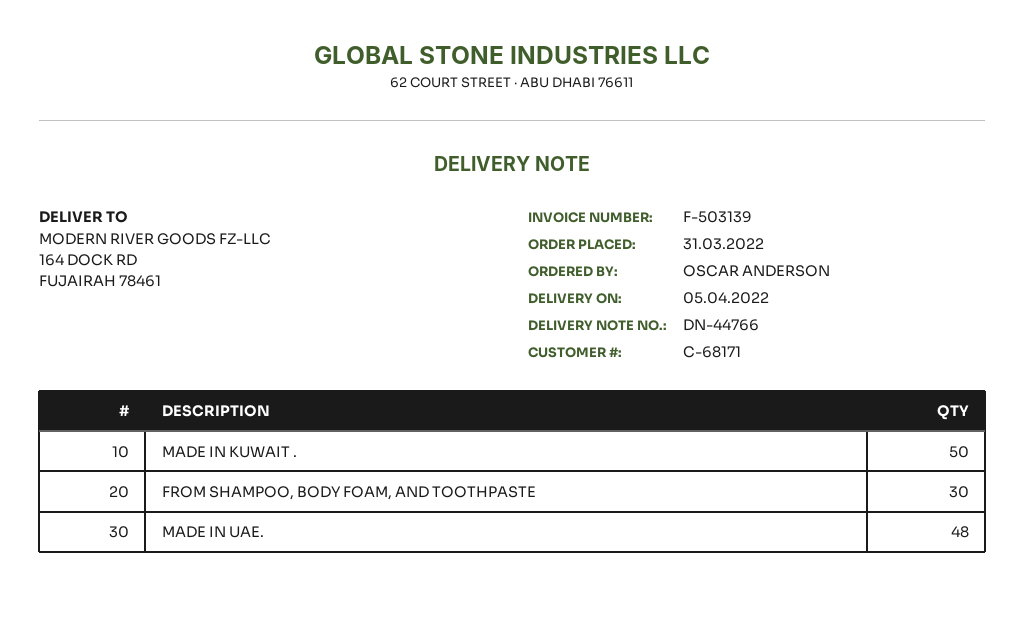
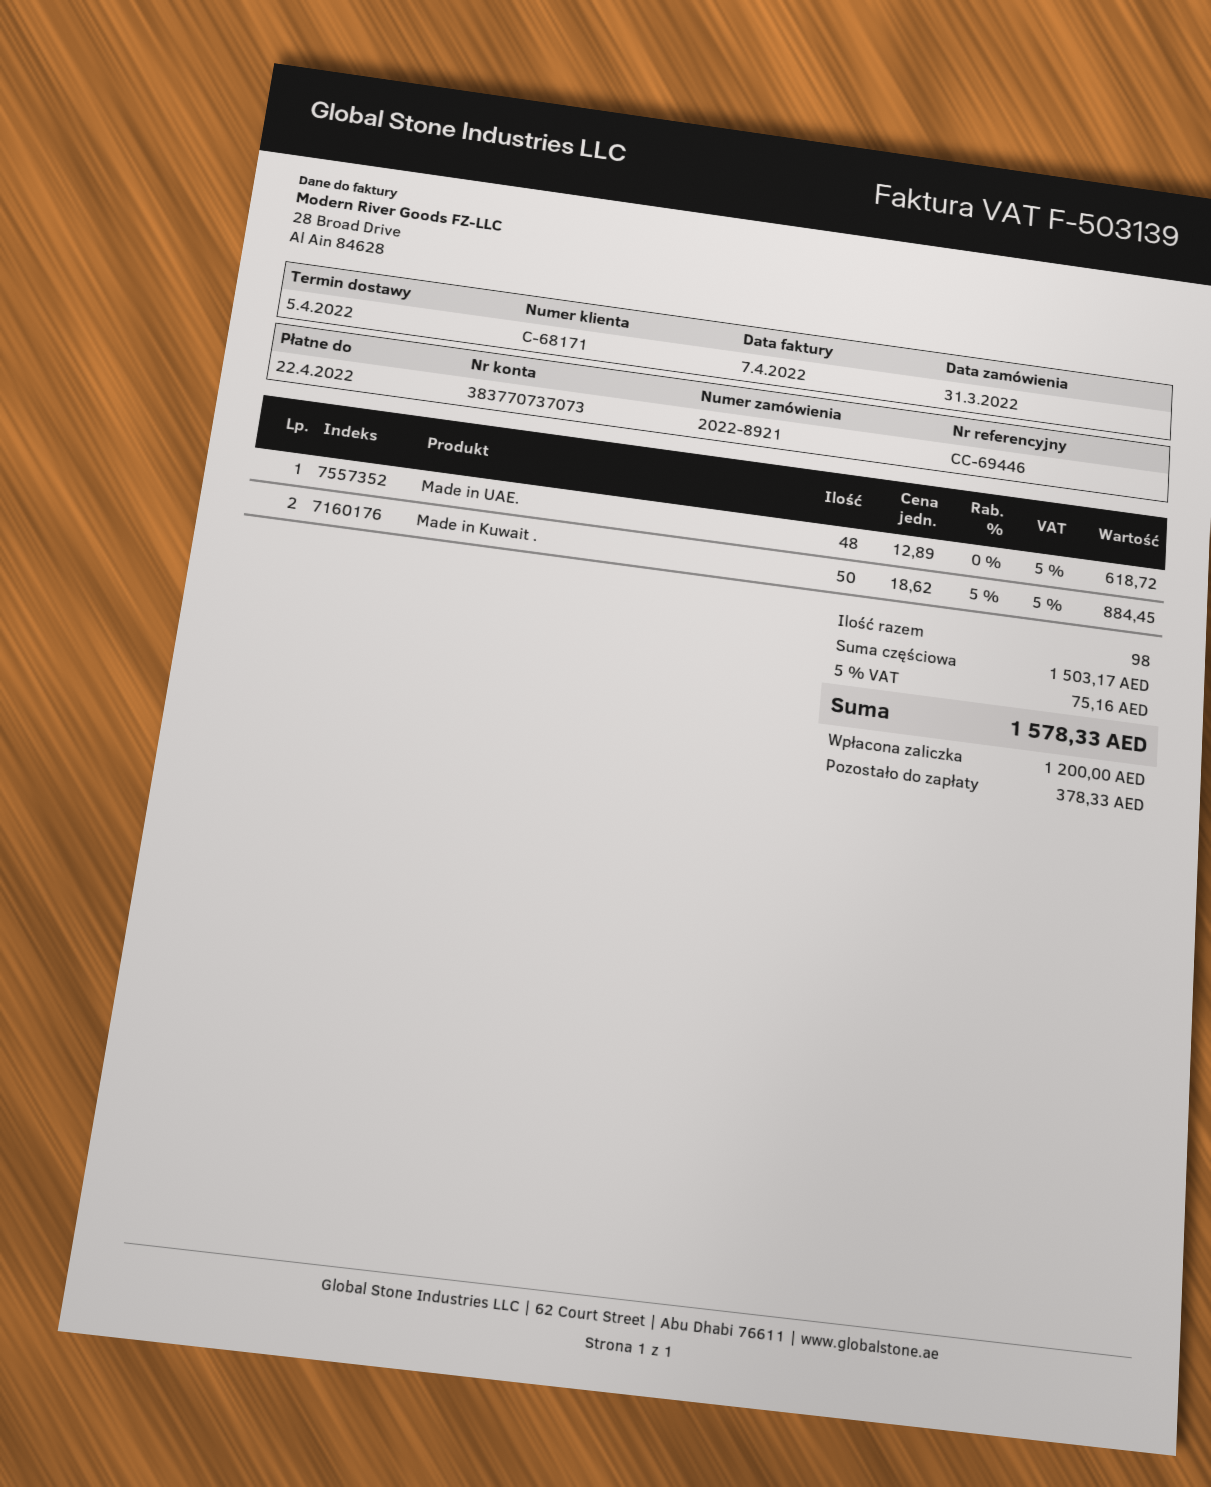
FROM SHAMPOO, BODY FOAM, AND TOOTHPASTE: 30 -> none

